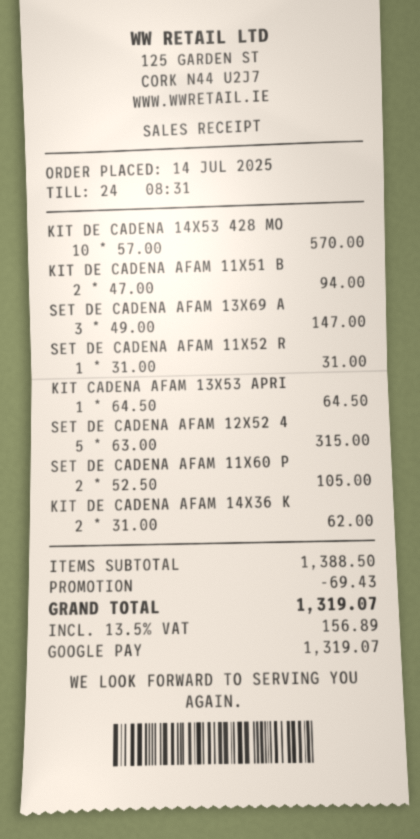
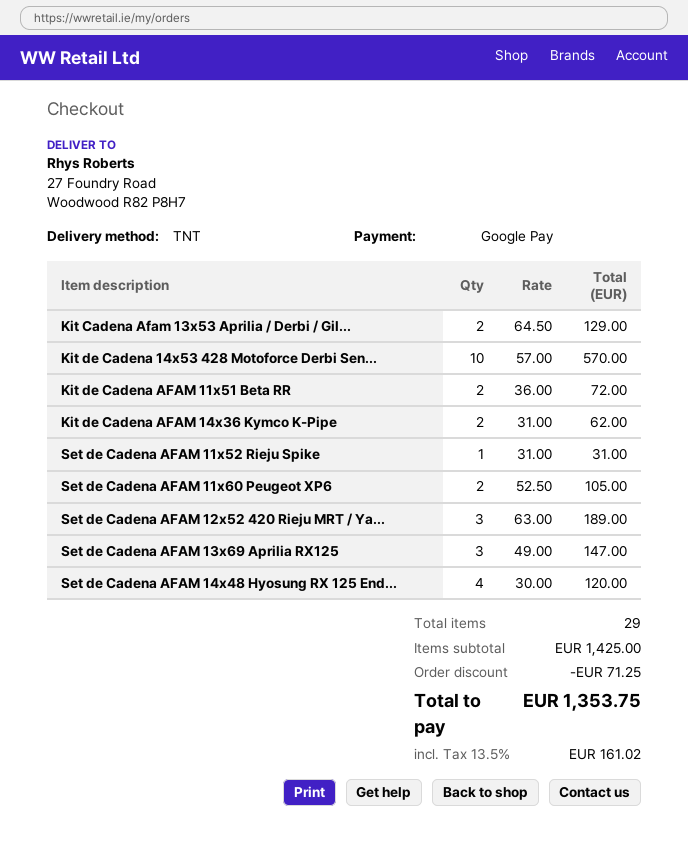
KIT DE CADENA AFAM 11X51 B: 2 x 47.00 = 94.00 -> 2 x 36.00 = 72.00
KIT CADENA AFAM 13X53 APRI: 1 x 64.50 = 64.50 -> 2 x 64.50 = 129.00
SET DE CADENA AFAM 12X52 4: 5 x 63.00 = 315.00 -> 3 x 63.00 = 189.00
Set de Cadena AFAM 14x48 Hyosung RX 125 End...: none -> 4 x 30.00 = 120.00
subtotal: 1388.50 -> 1425.00
discount: 69.43 -> 71.25
tax: 13.5% = 156.89 -> 13.5% = 161.02
total: 1319.07 -> 1353.75

